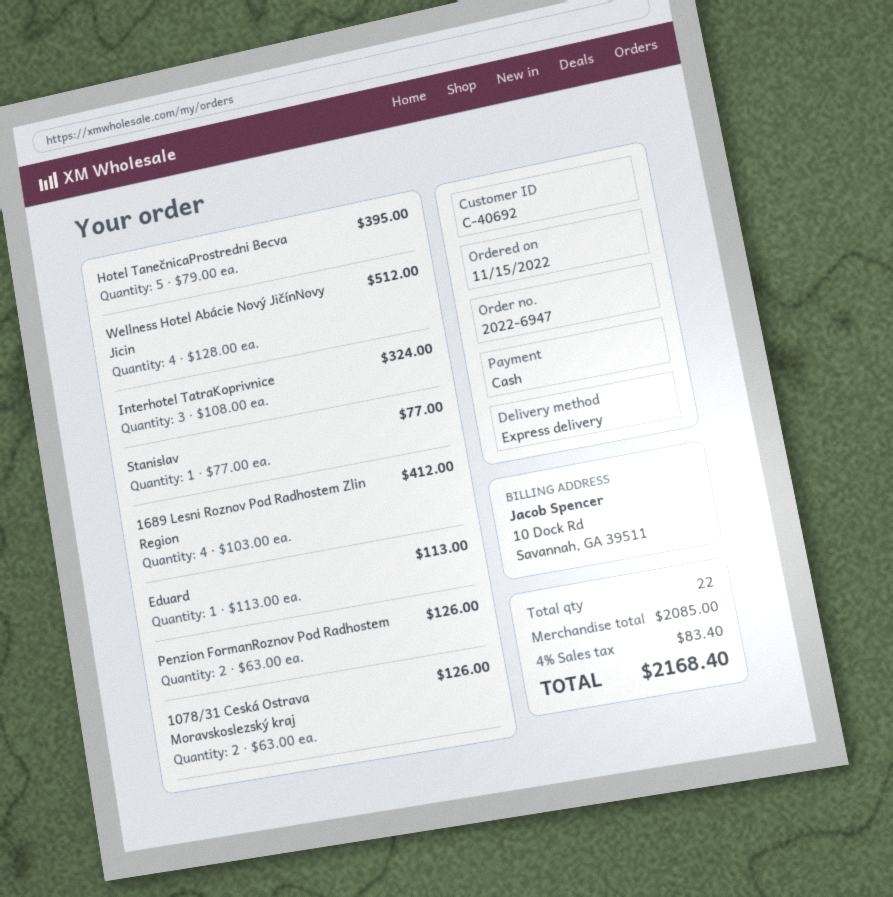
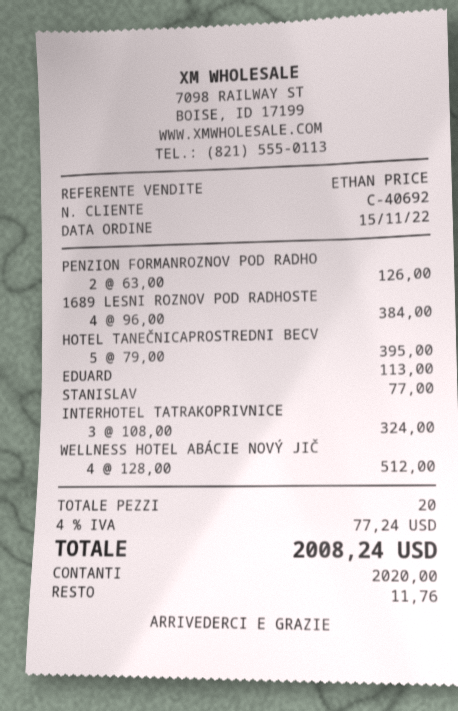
1689 Lesni Roznov Pod Radhostem Zlin Region: 4 x 103.00 = 412.00 -> 4 x 96.00 = 384.00
1078/31 Ceská Ostrava Moravskoslezský kraj: 2 x 63.00 = 126.00 -> none
total quantity: 22 -> 20
tax: 4% = 83.40 -> 4% = 77.24
total: 2168.40 -> 2008.24

